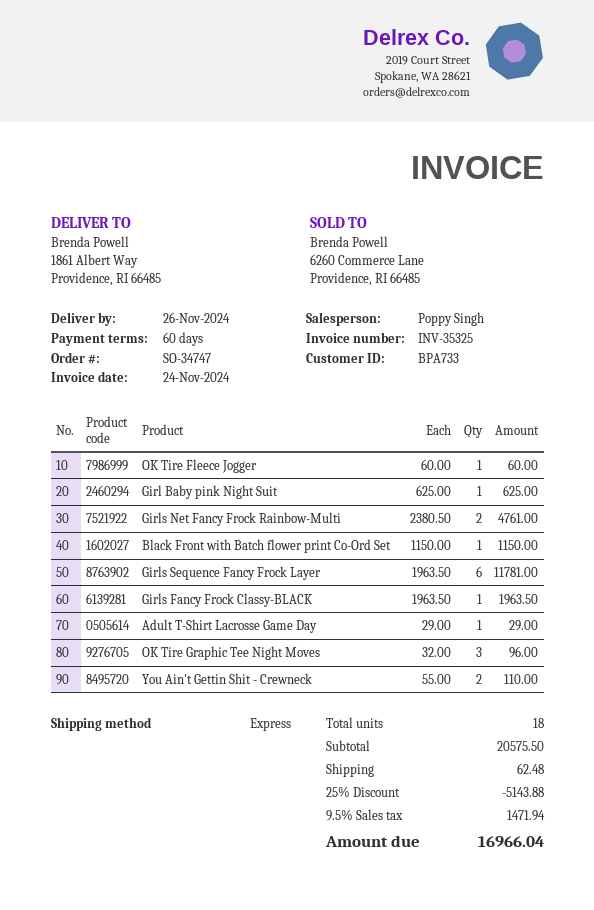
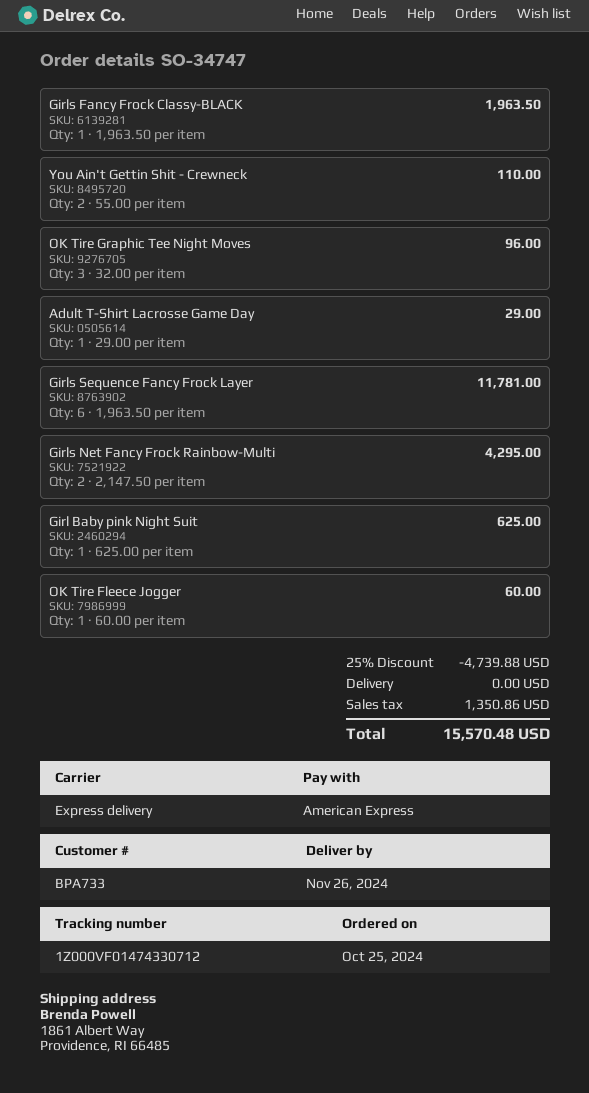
Girls Net Fancy Frock Rainbow-Multi: 2 x 2380.50 = 4761.00 -> 2 x 2147.50 = 4295.00
Black Front with Batch flower print Co-Ord Set: 1 x 1150.00 = 1150.00 -> none
discount: 25% = 5143.88 -> 25% = 4739.88
shipping: 62.48 -> 0.00
tax: 1471.94 -> 1350.86
total: 16966.04 -> 15570.48

